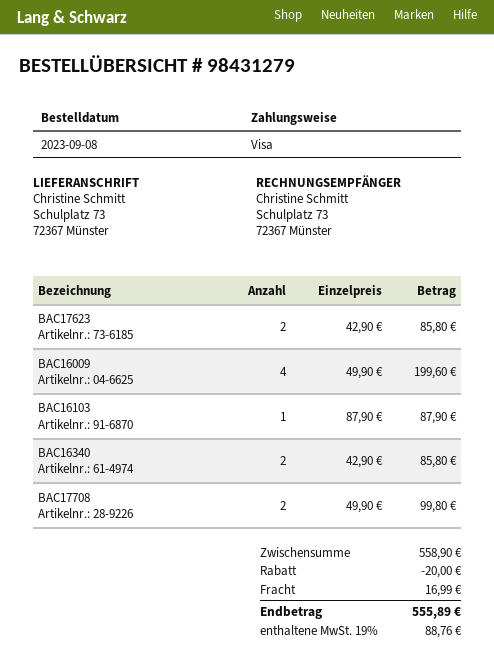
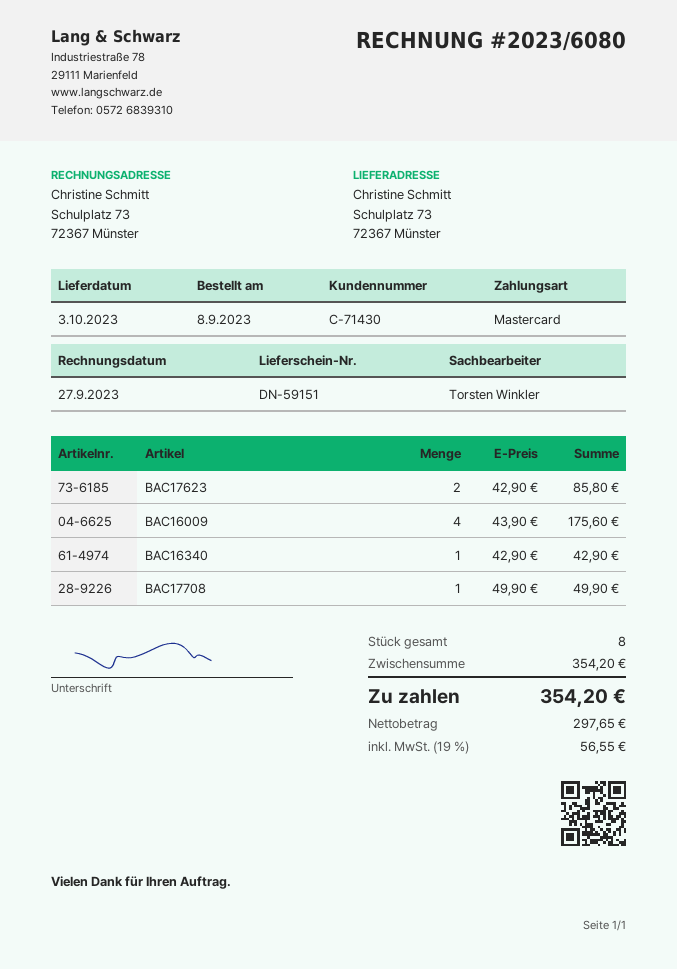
payment method: Visa -> Mastercard
BAC16009: 4 x 49.90 = 199.60 -> 4 x 43.90 = 175.60
BAC16103: 1 x 87.90 = 87.90 -> none
BAC16340: 2 x 42.90 = 85.80 -> 1 x 42.90 = 42.90
BAC17708: 2 x 49.90 = 99.80 -> 1 x 49.90 = 49.90
subtotal: 558.90 -> 354.20
discount: 20.00 -> none
shipping: 16.99 -> none
tax: 19% = 88.76 -> 19% = 56.55
total: 555.89 -> 354.20

